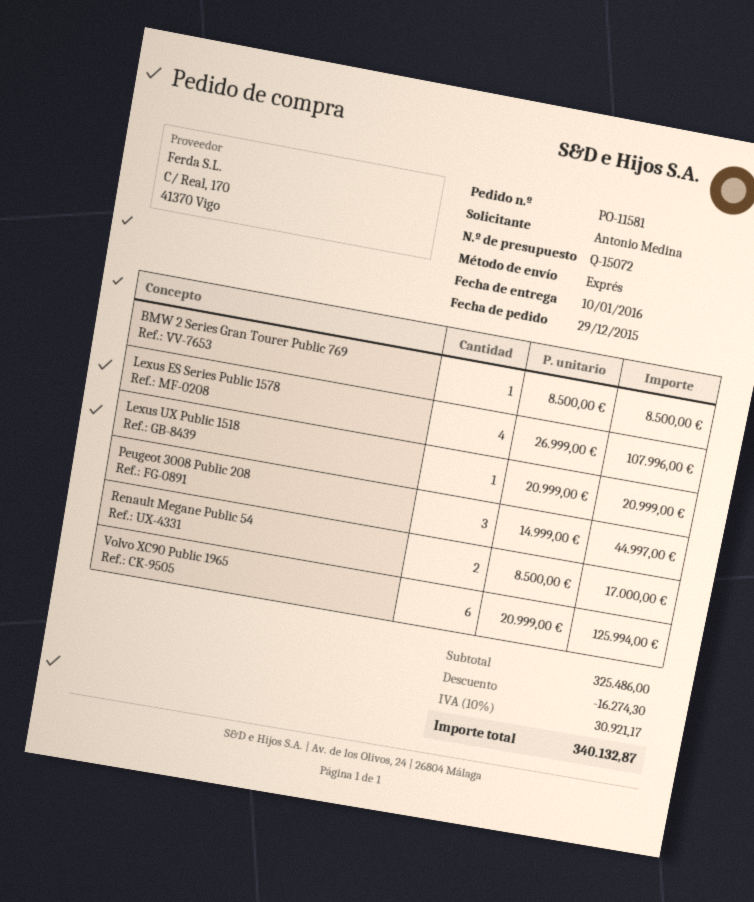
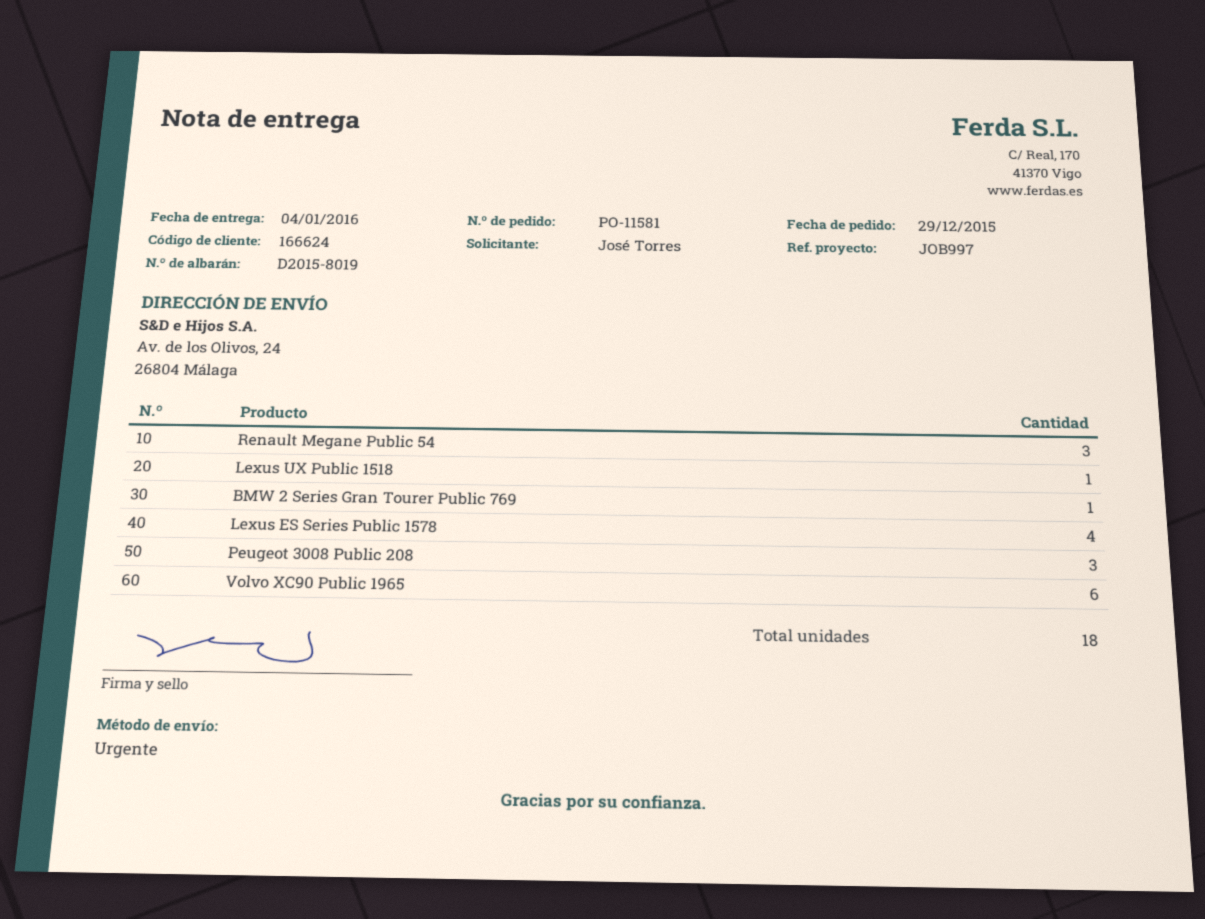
delivery date: 2016-01-10 -> 2016-01-04
ordered by: Antonio Medina -> José Torres
Renault Megane Public 54: 2 -> 3

